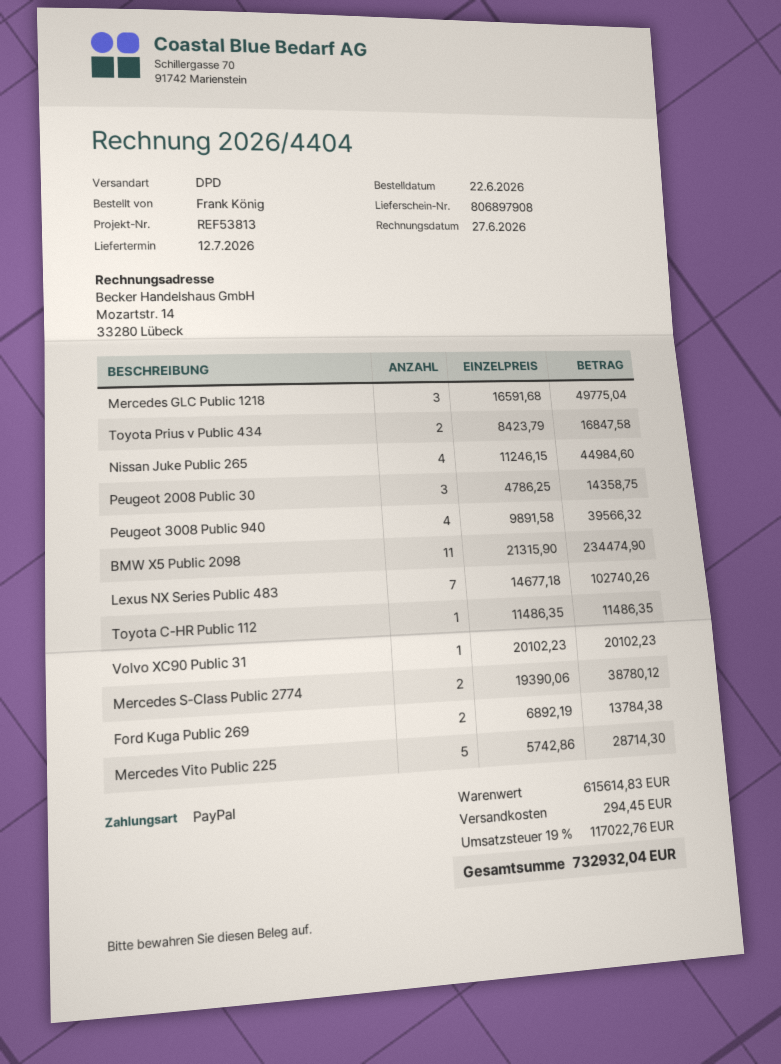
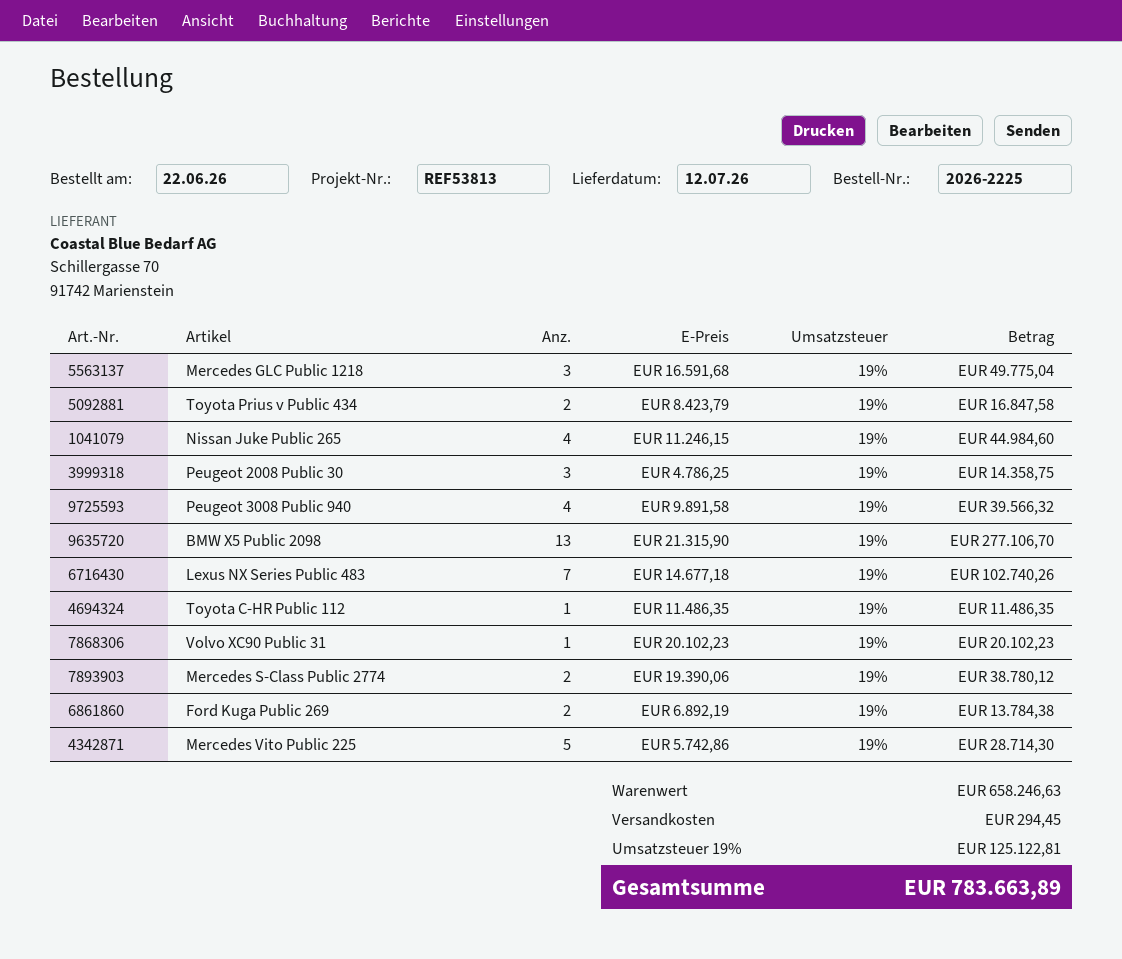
BMW X5 Public 2098: 11 x 21315.90 = 234474.90 -> 13 x 21315.90 = 277106.70
subtotal: 615614.83 -> 658246.63
tax: 19% = 117022.76 -> 19% = 125122.81
total: 732932.04 -> 783663.89

